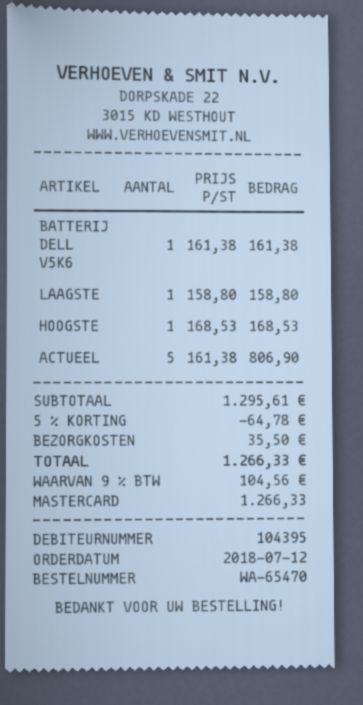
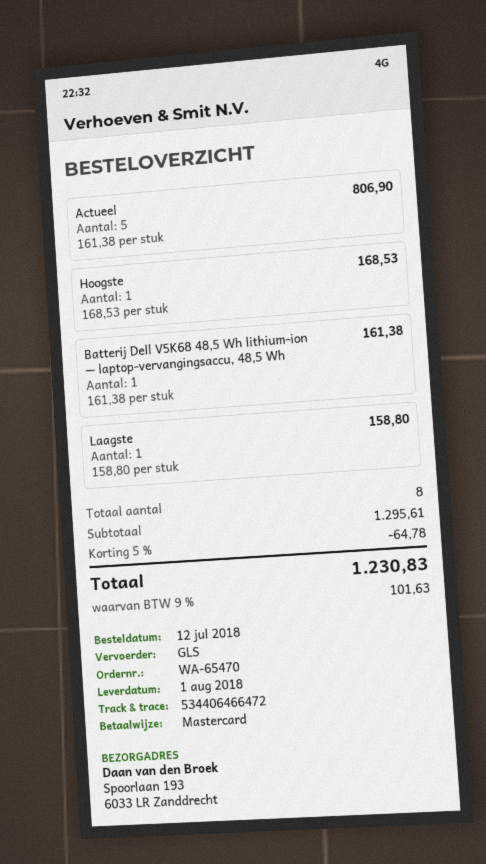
shipping: 35.50 -> none
tax: 9% = 104.56 -> 9% = 101.63
total: 1266.33 -> 1230.83

